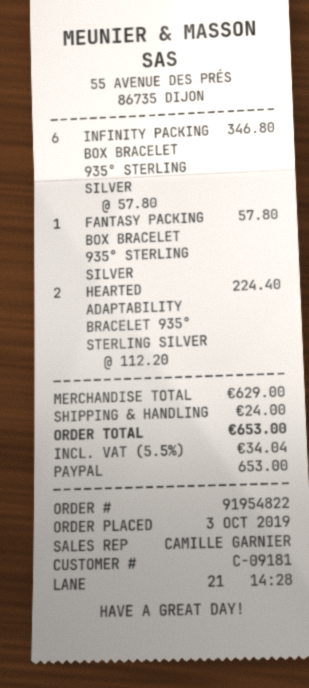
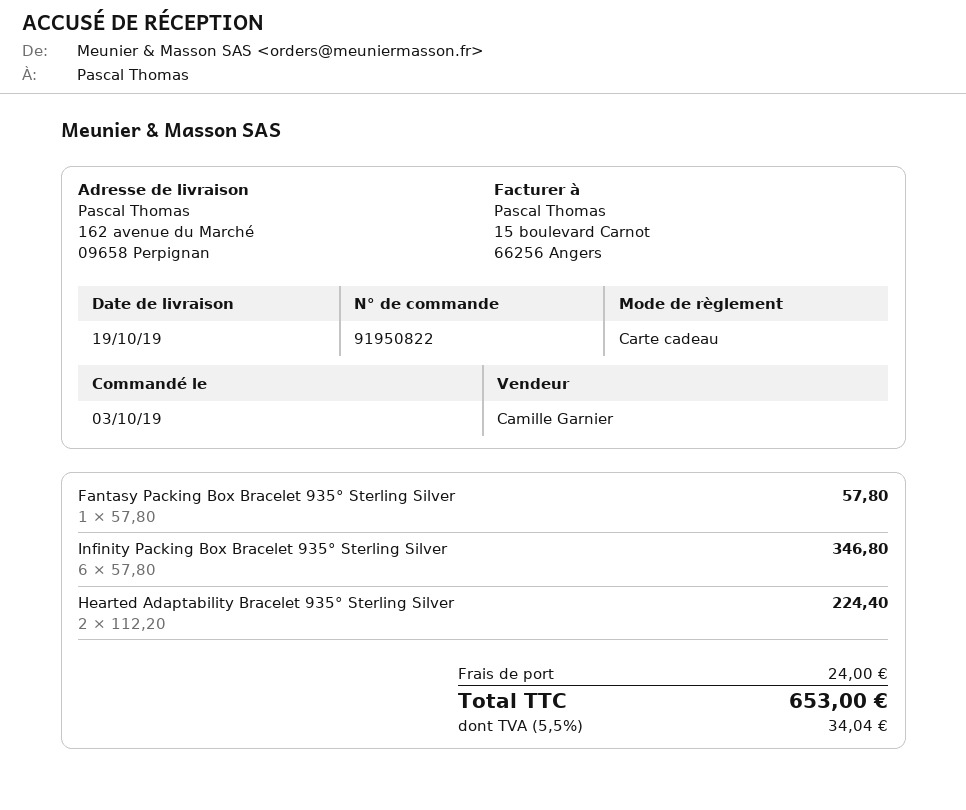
order number: 91954822 -> 91950822
payment method: PayPal -> gift card

